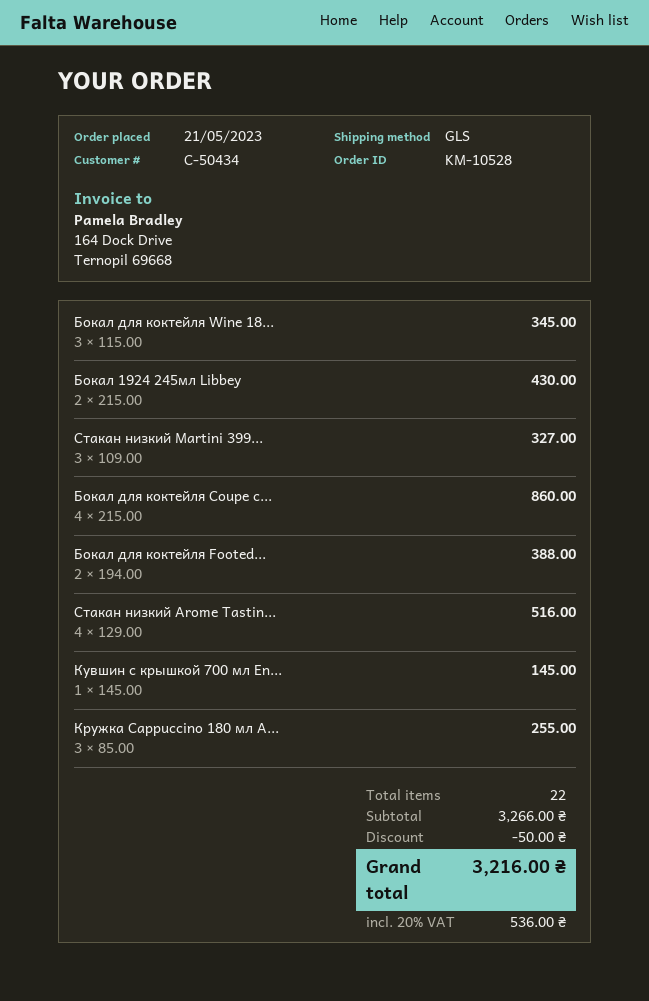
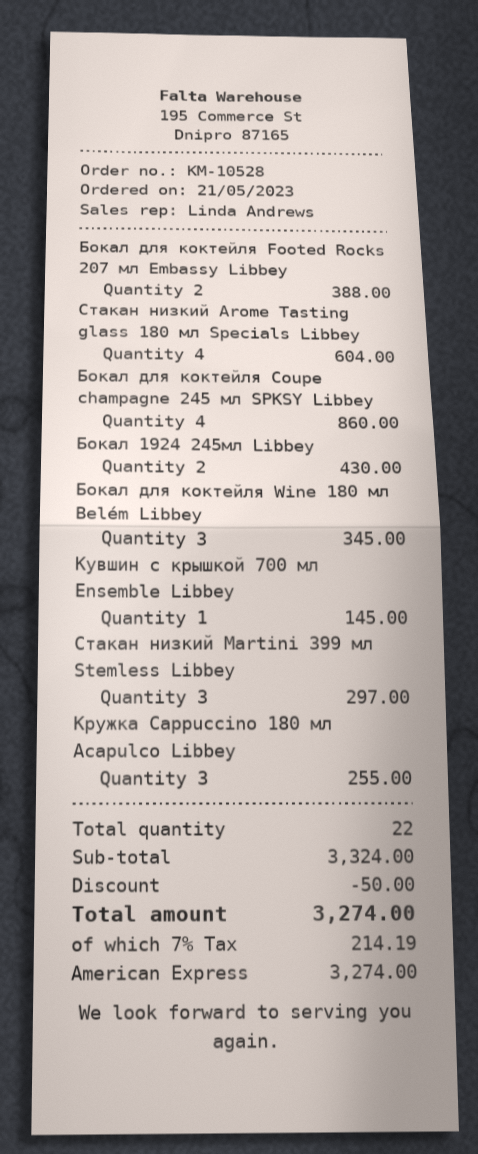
Стакан низкий Martini 399...: 3 for 327.00 -> 3 for 297.00
Стакан низкий Arome Tastin...: 4 for 516.00 -> 4 for 604.00
subtotal: 3266.00 -> 3324.00
tax: 20% = 536.00 -> 7% = 214.19
total: 3216.00 -> 3274.00

